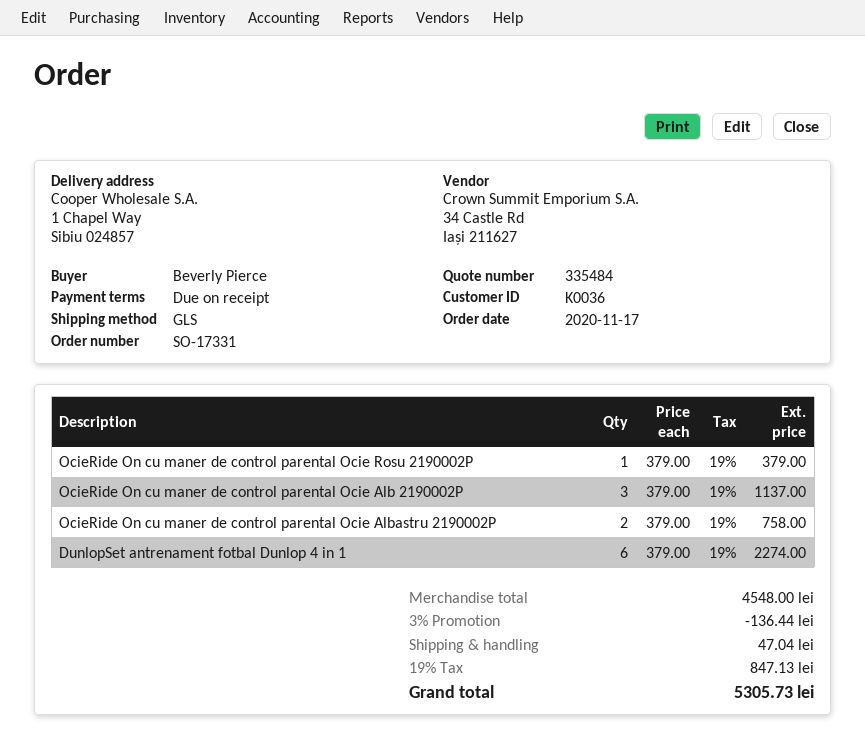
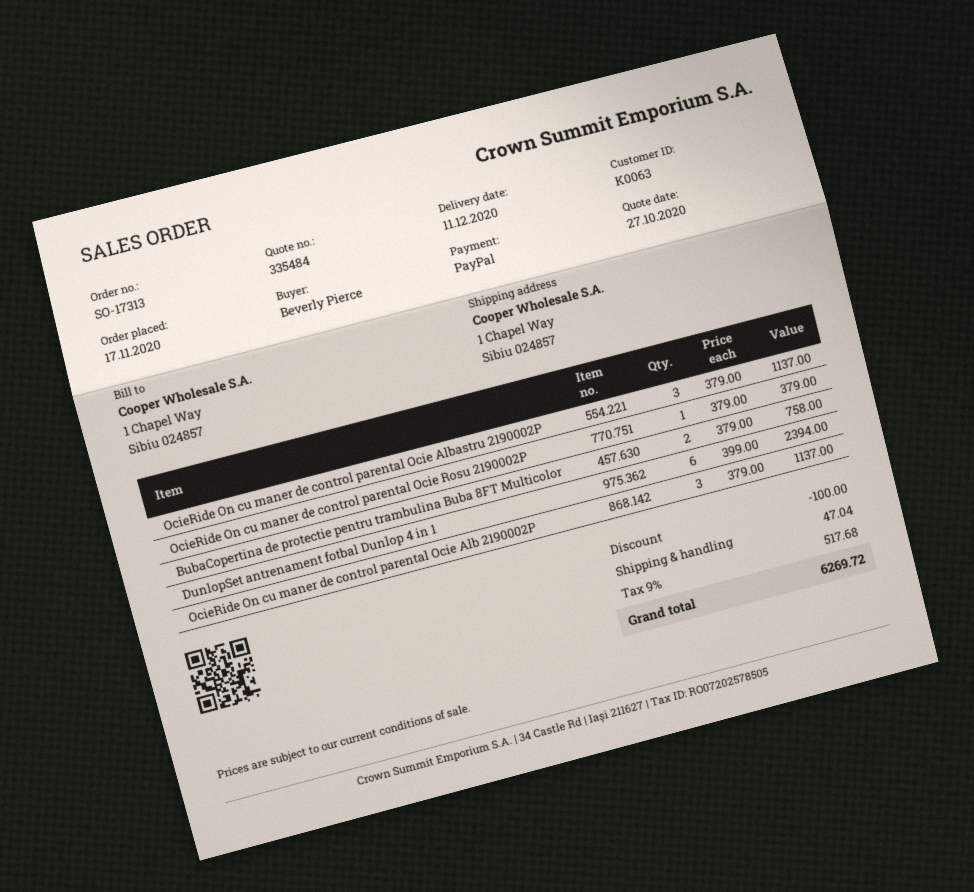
order number: SO-17331 -> SO-17313
customer number: K0036 -> K0063
OcieRide On cu maner de control parental Ocie Albastru 2190002P: 2 x 379.00 = 758.00 -> 3 x 379.00 = 1137.00
DunlopSet antrenament fotbal Dunlop 4 in 1: 6 x 379.00 = 2274.00 -> 6 x 399.00 = 2394.00
BubaCopertina de protectie pentru trambulina Buba 8FT Multicolor: none -> 2 x 379.00 = 758.00
discount: 136.44 -> 100.00
tax: 19% = 847.13 -> 9% = 517.68
total: 5305.73 -> 6269.72

